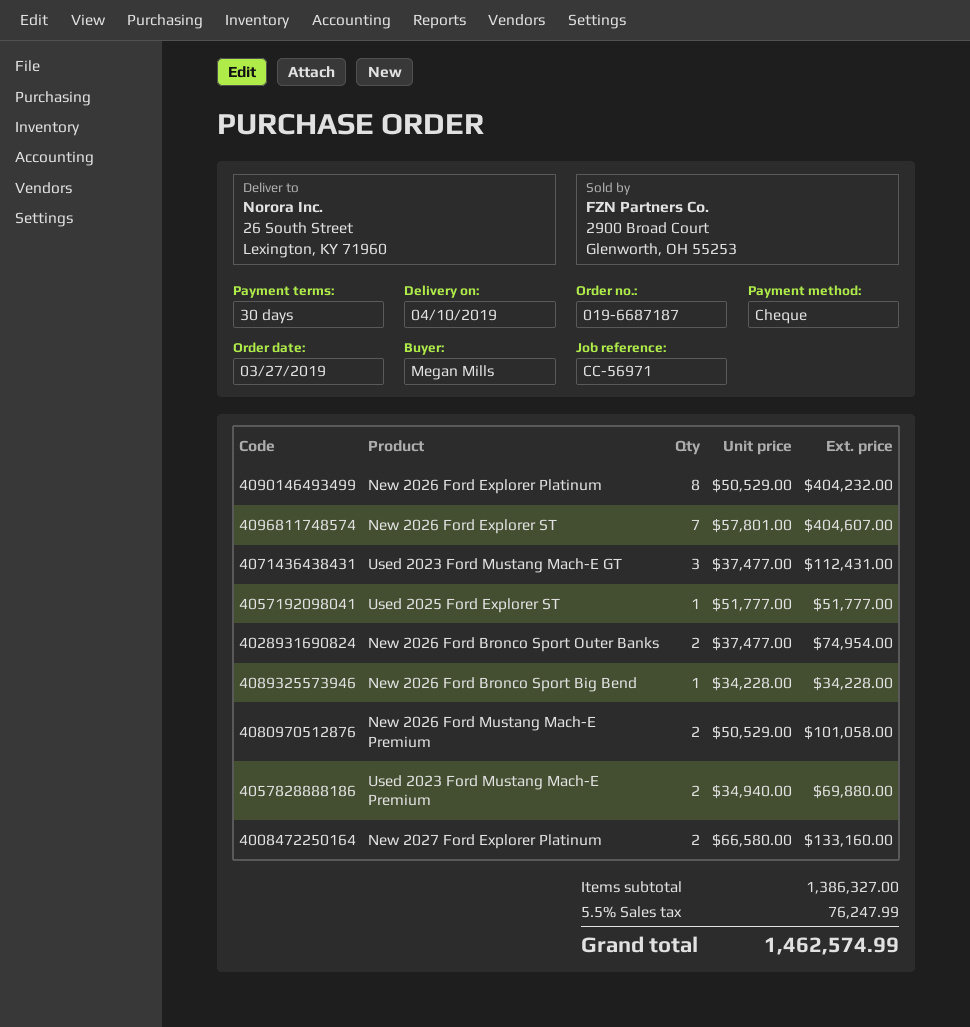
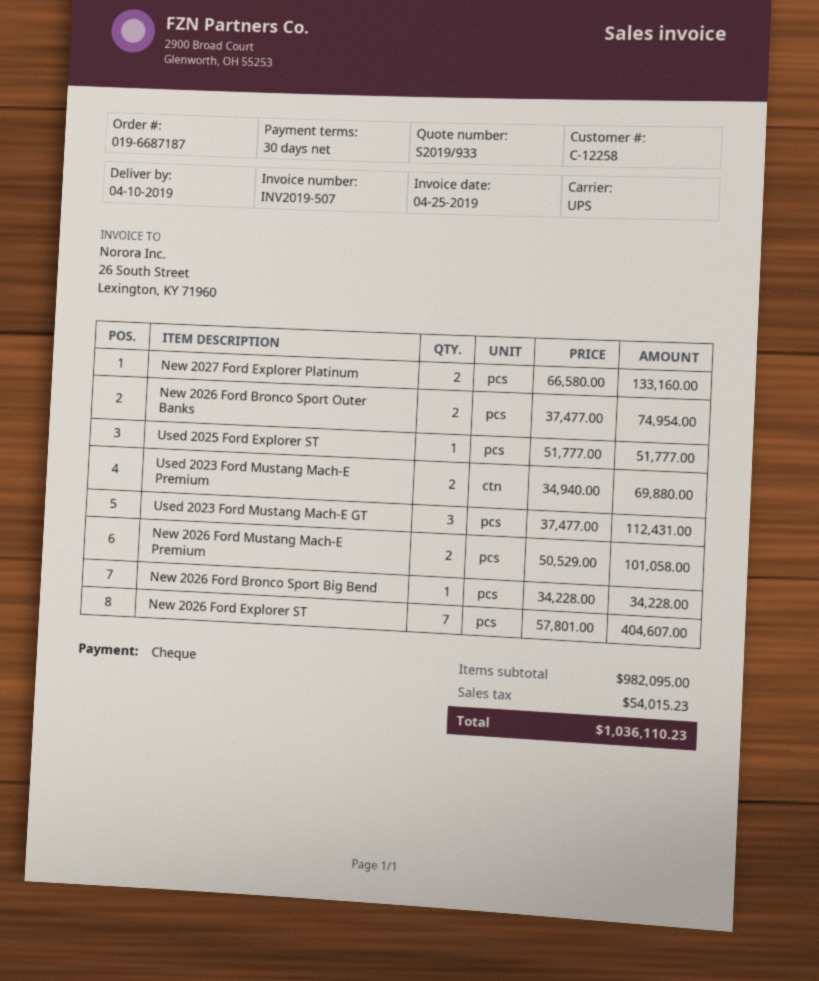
New 2026 Ford Explorer Platinum: 8 x 50529.00 = 404232.00 -> none
subtotal: 1386327.00 -> 982095.00
tax: 76247.99 -> 54015.23
total: 1462574.99 -> 1036110.23

